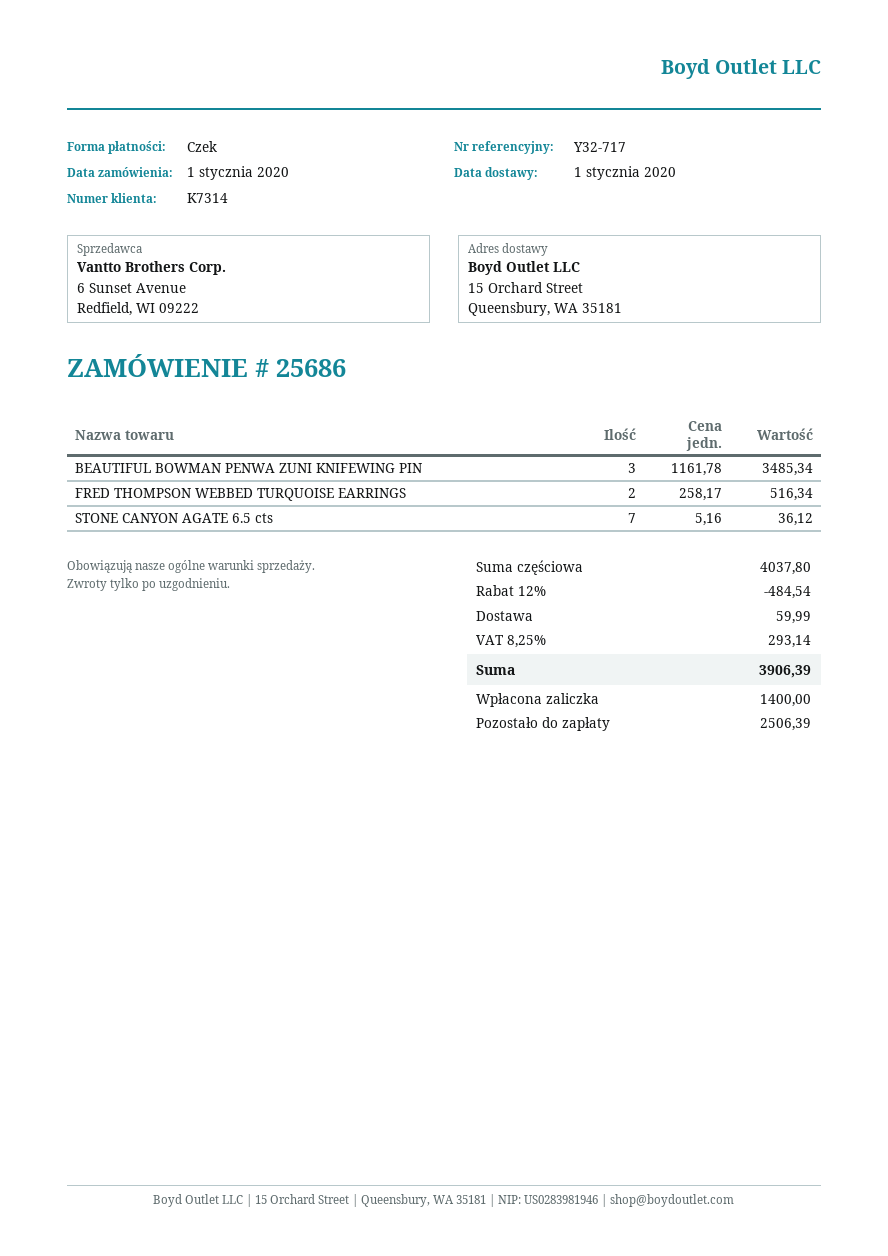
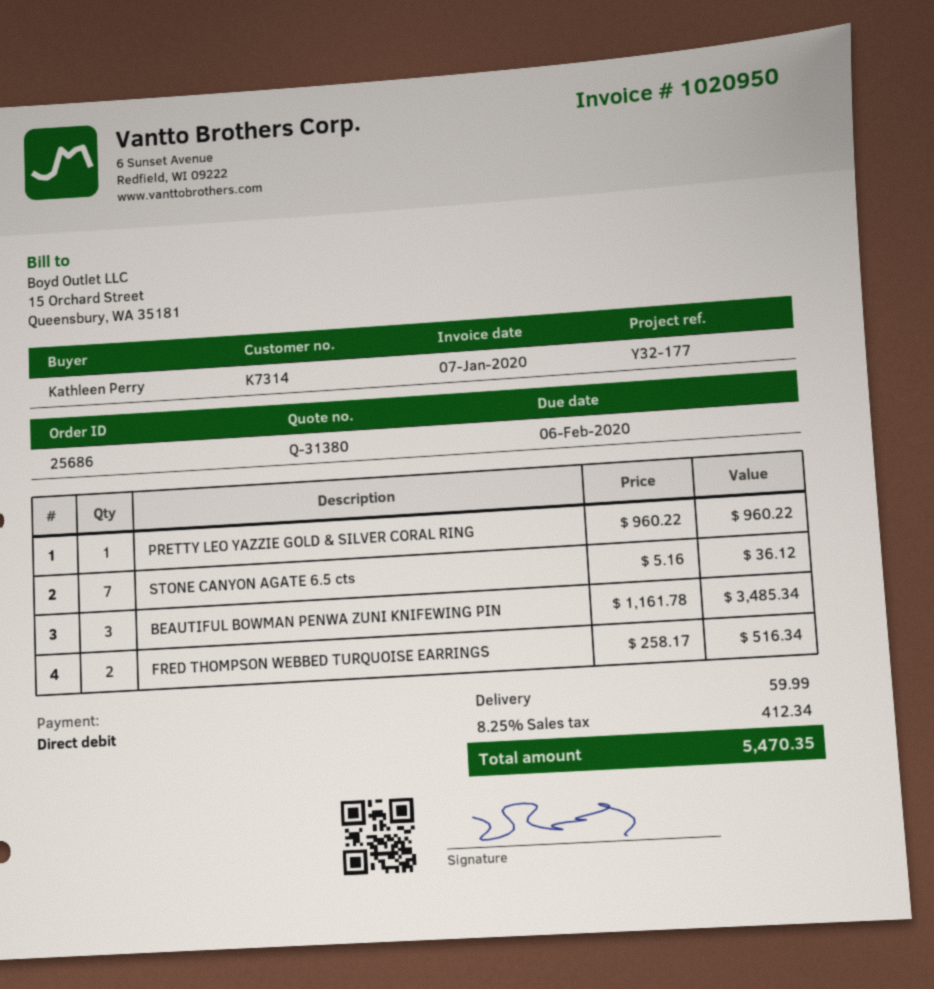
reference: Y32-717 -> Y32-177
payment method: cheque -> direct debit
PRETTY LEO YAZZIE GOLD & SILVER CORAL RING: none -> 1 x 960.22 = 960.22
discount: 12% = 484.54 -> none
tax: 8.25% = 293.14 -> 8.25% = 412.34
total: 3906.39 -> 5470.35

